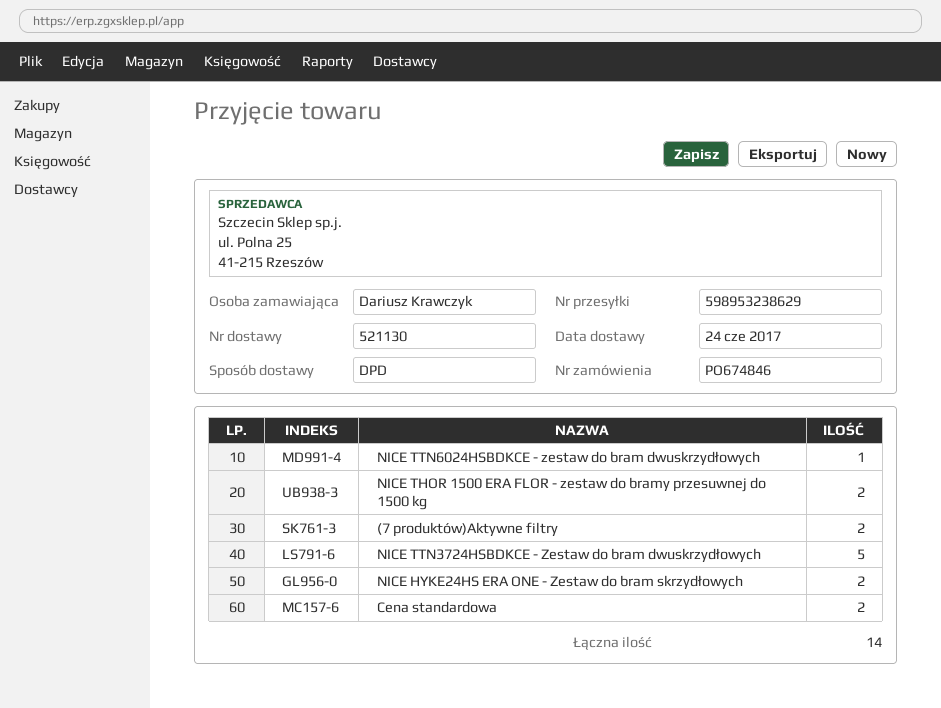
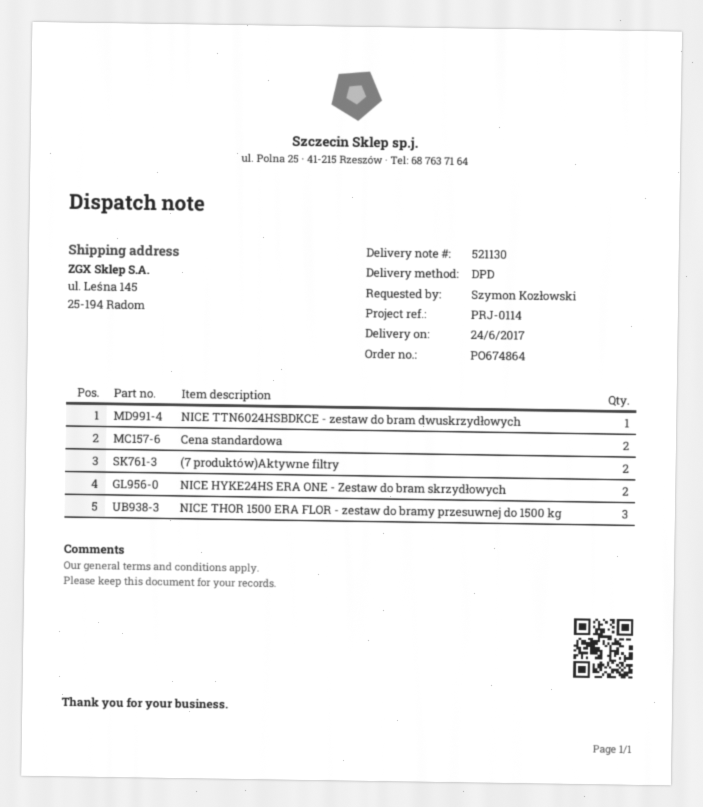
order number: PO674846 -> PO674864
ordered by: Dariusz Krawczyk -> Szymon Kozłowski
NICE THOR 1500 ERA FLOR - zestaw do bramy przesuwnej do 1500 kg: 2 -> 3
NICE TTN3724HSBDKCE - Zestaw do bram dwuskrzydłowych: 5 -> none

